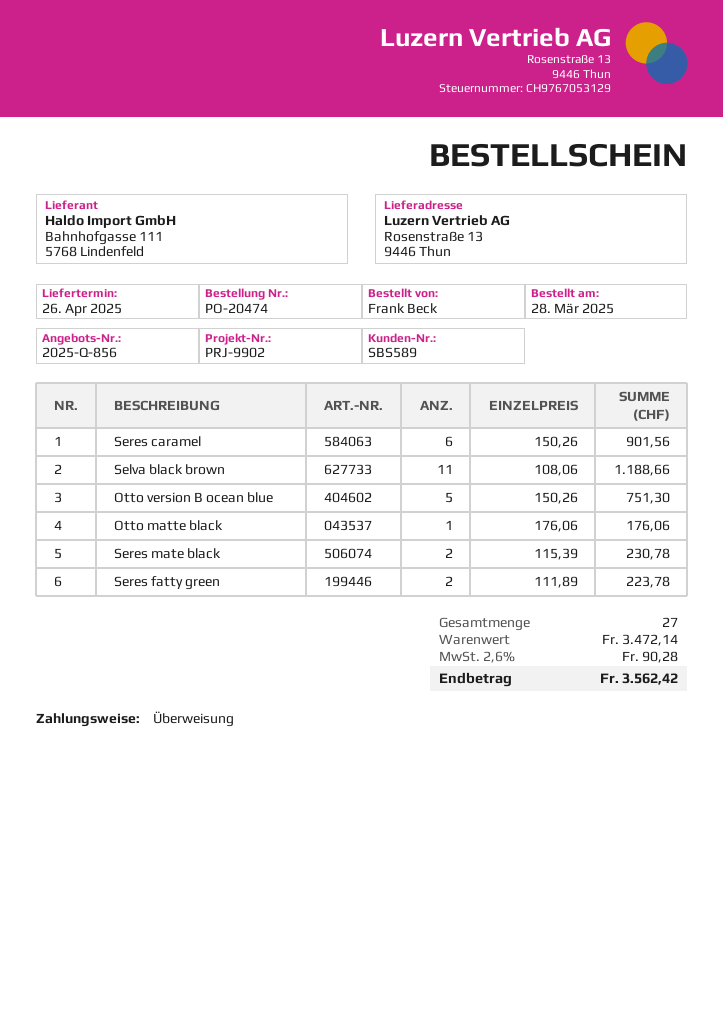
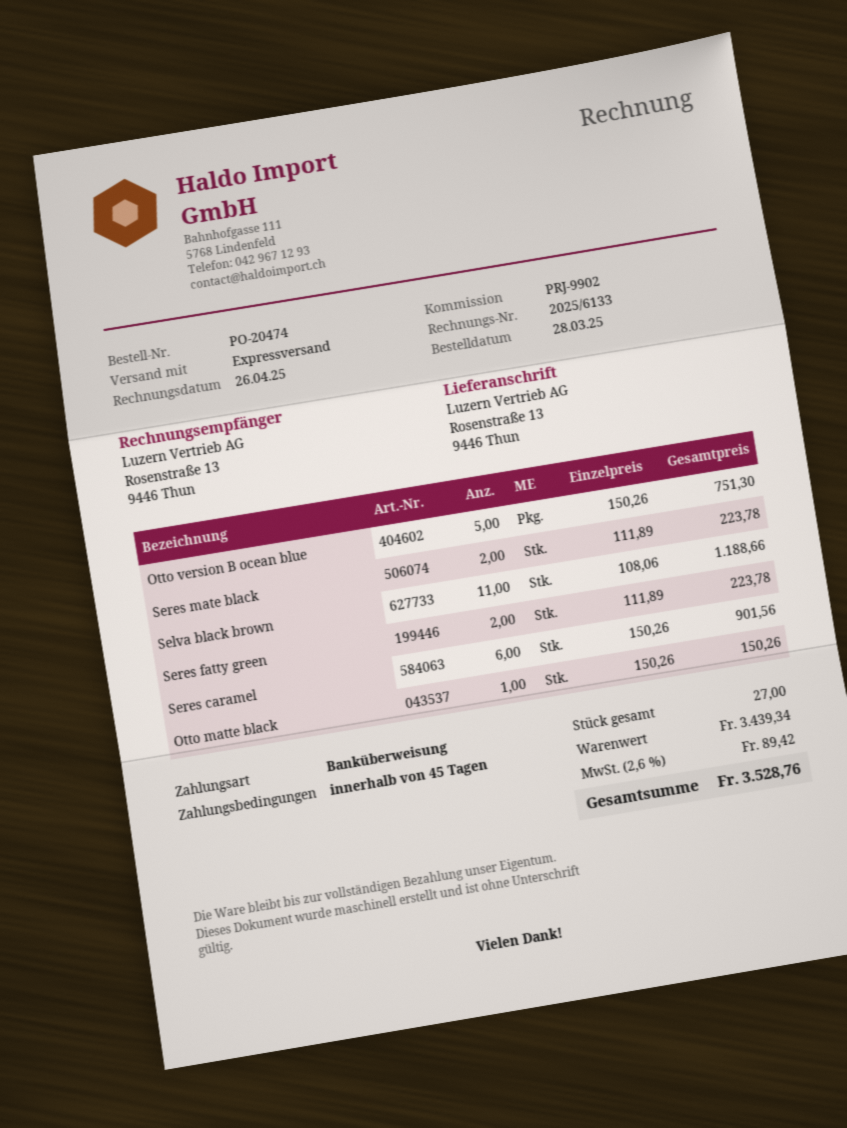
Otto matte black: 1 x 176.06 = 176.06 -> 1 x 150.26 = 150.26
Seres mate black: 2 x 115.39 = 230.78 -> 2 x 111.89 = 223.78
subtotal: 3472.14 -> 3439.34
tax: 2.6% = 90.28 -> 2.6% = 89.42
total: 3562.42 -> 3528.76

